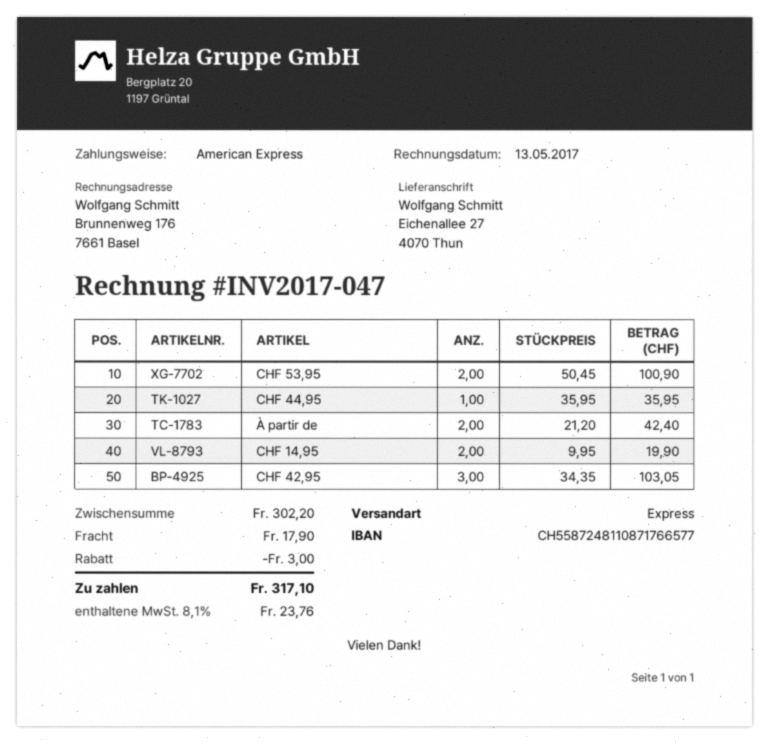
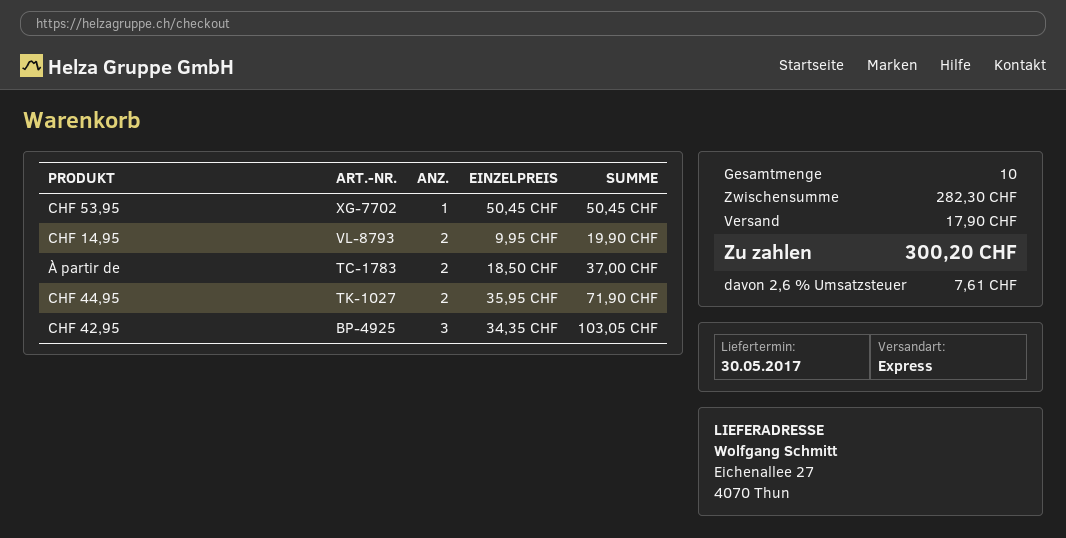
CHF 53,95: 2 x 50.45 = 100.90 -> 1 x 50.45 = 50.45
CHF 44,95: 1 x 35.95 = 35.95 -> 2 x 35.95 = 71.90
À partir de: 2 x 21.20 = 42.40 -> 2 x 18.50 = 37.00
subtotal: 302.20 -> 282.30
discount: 3.00 -> none
tax: 8.1% = 23.76 -> 2.6% = 7.61
total: 317.10 -> 300.20

